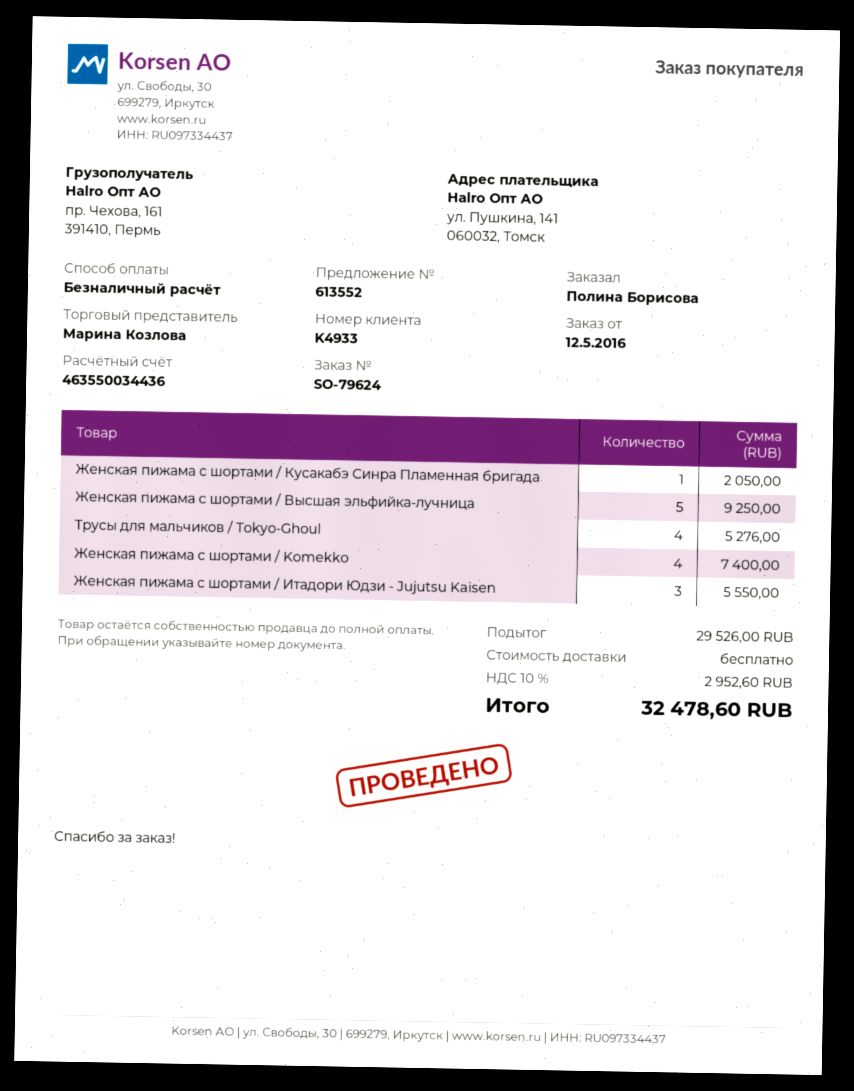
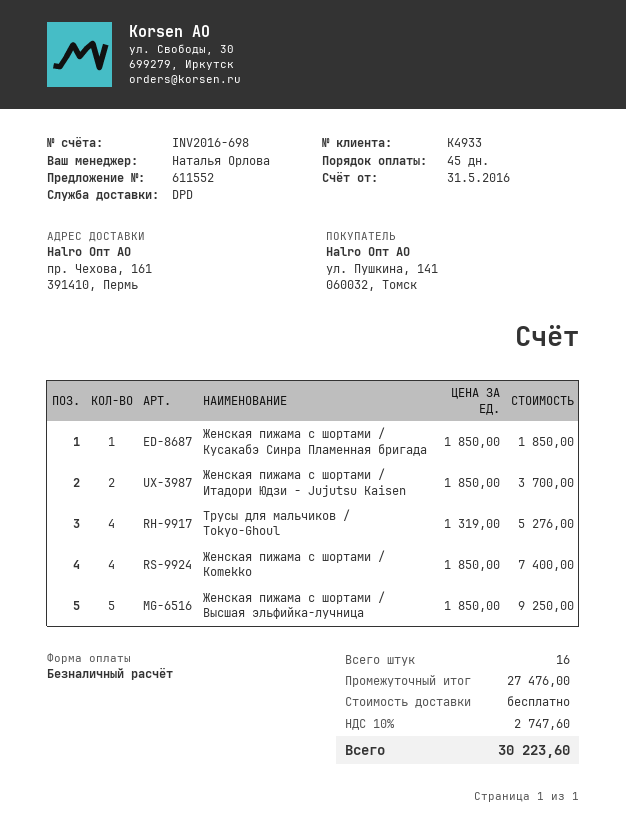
quote number: 613552 -> 611552
sales rep: Марина Козлова -> Наталья Орлова
Женская пижама с шортами / Кусакабэ Синра Пламенная бригада: 1 for 2050.00 -> 1 for 1850.00
Женская пижама с шортами / Итадори Юдзи - Jujutsu Kaisen: 3 for 5550.00 -> 2 for 3700.00
subtotal: 29526.00 -> 27476.00
tax: 10% = 2952.60 -> 10% = 2747.60
total: 32478.60 -> 30223.60

